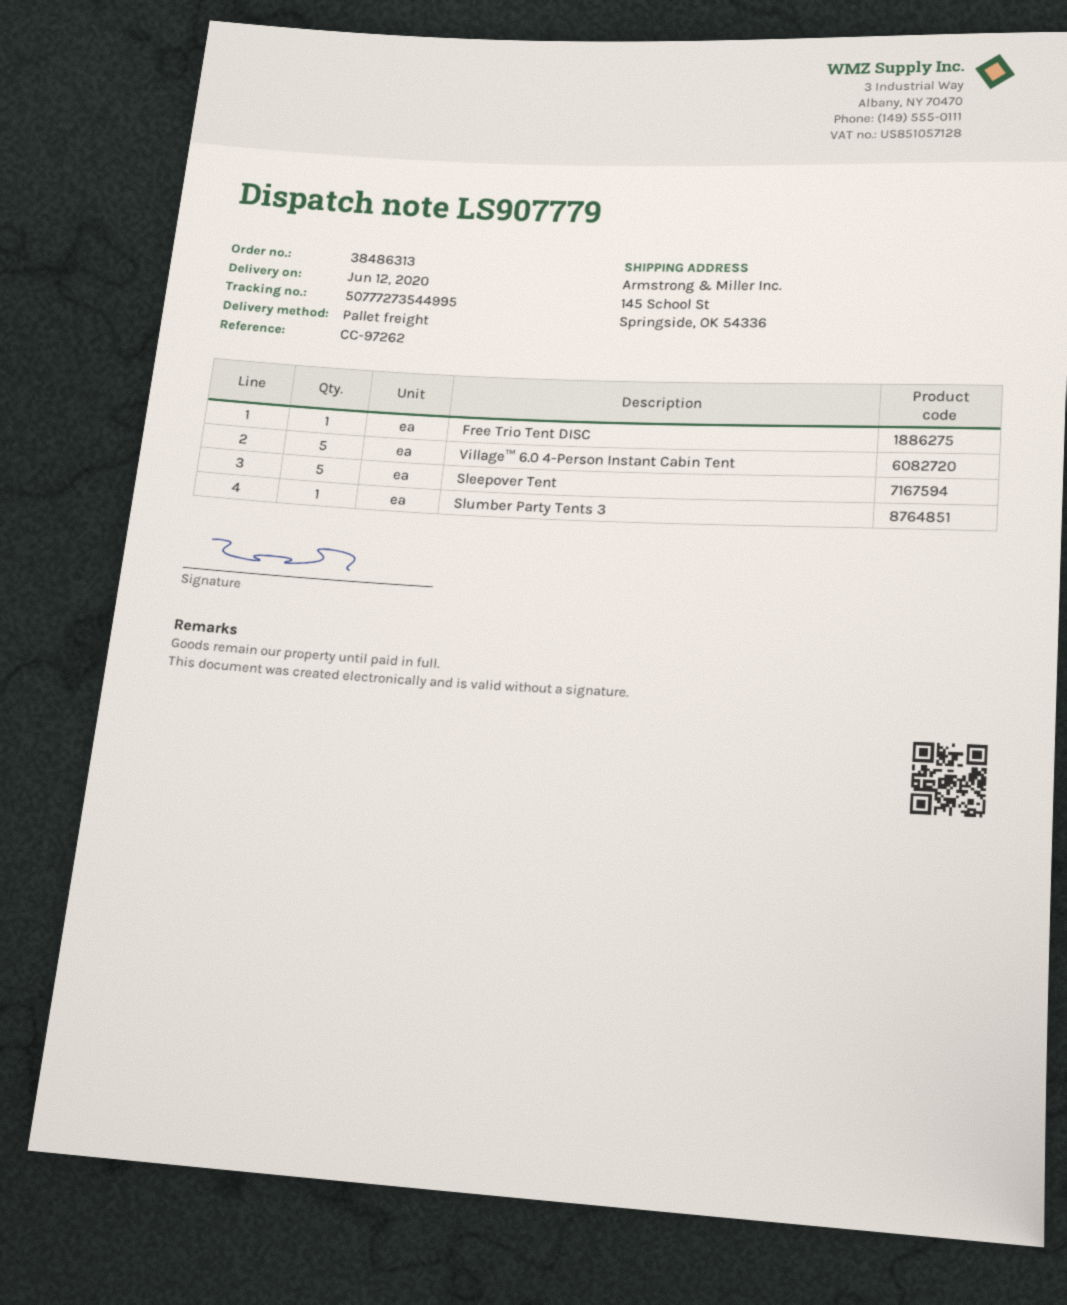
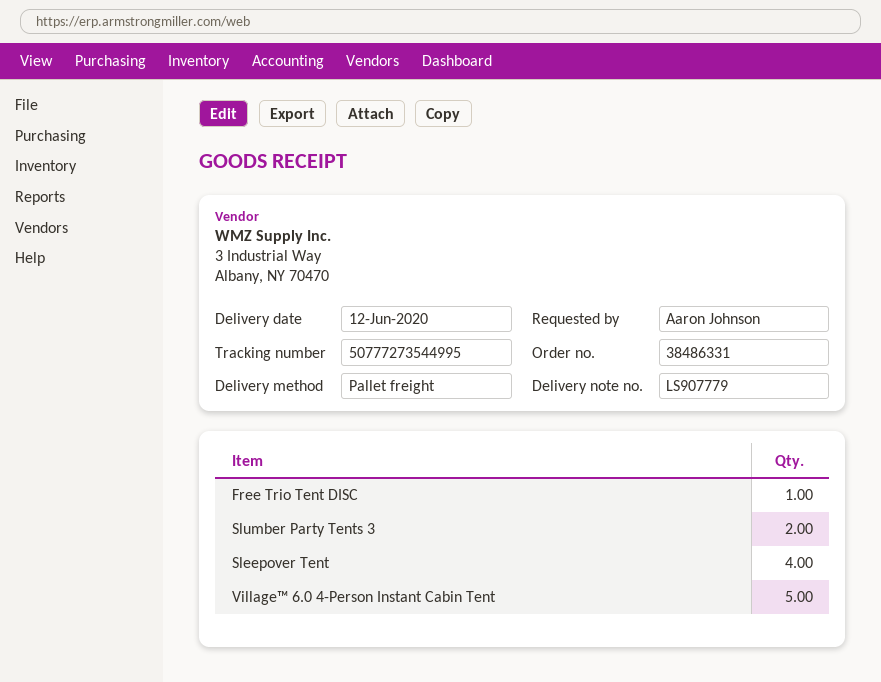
order number: 38486313 -> 38486331
Sleepover Tent: 5 -> 4
Slumber Party Tents 3: 1 -> 2

